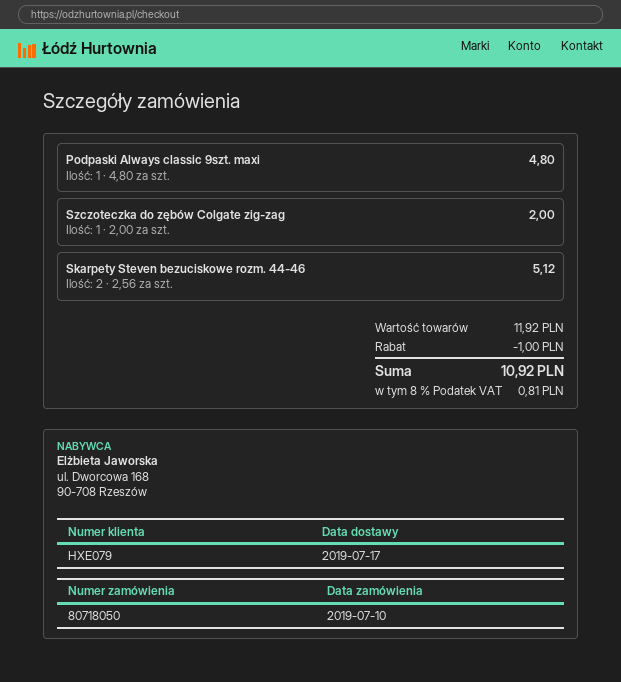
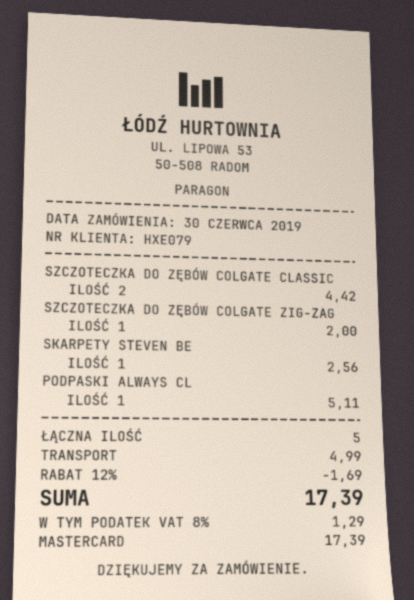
order date: 2019-07-10 -> 2019-06-30
Podpaski Always classic 9szt. maxi: 1 for 4.80 -> 1 for 5.11
Skarpety Steven bezuciskowe rozm. 44-46: 2 for 5.12 -> 1 for 2.56
SZCZOTECZKA DO ZĘBÓW COLGATE CLASSIC: none -> 2 for 4.42
discount: 1.00 -> 1.69
shipping: none -> 4.99
tax: 8% = 0.81 -> 8% = 1.29
total: 10.92 -> 17.39

